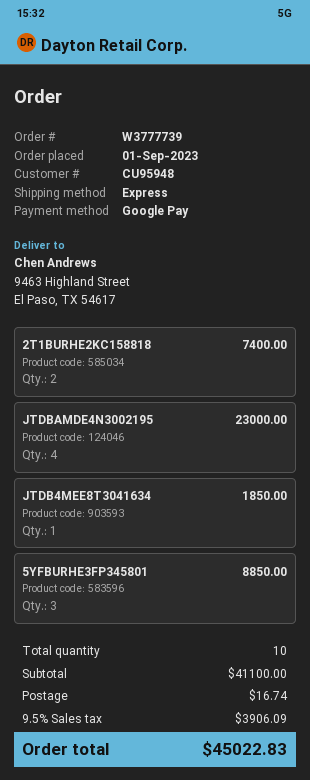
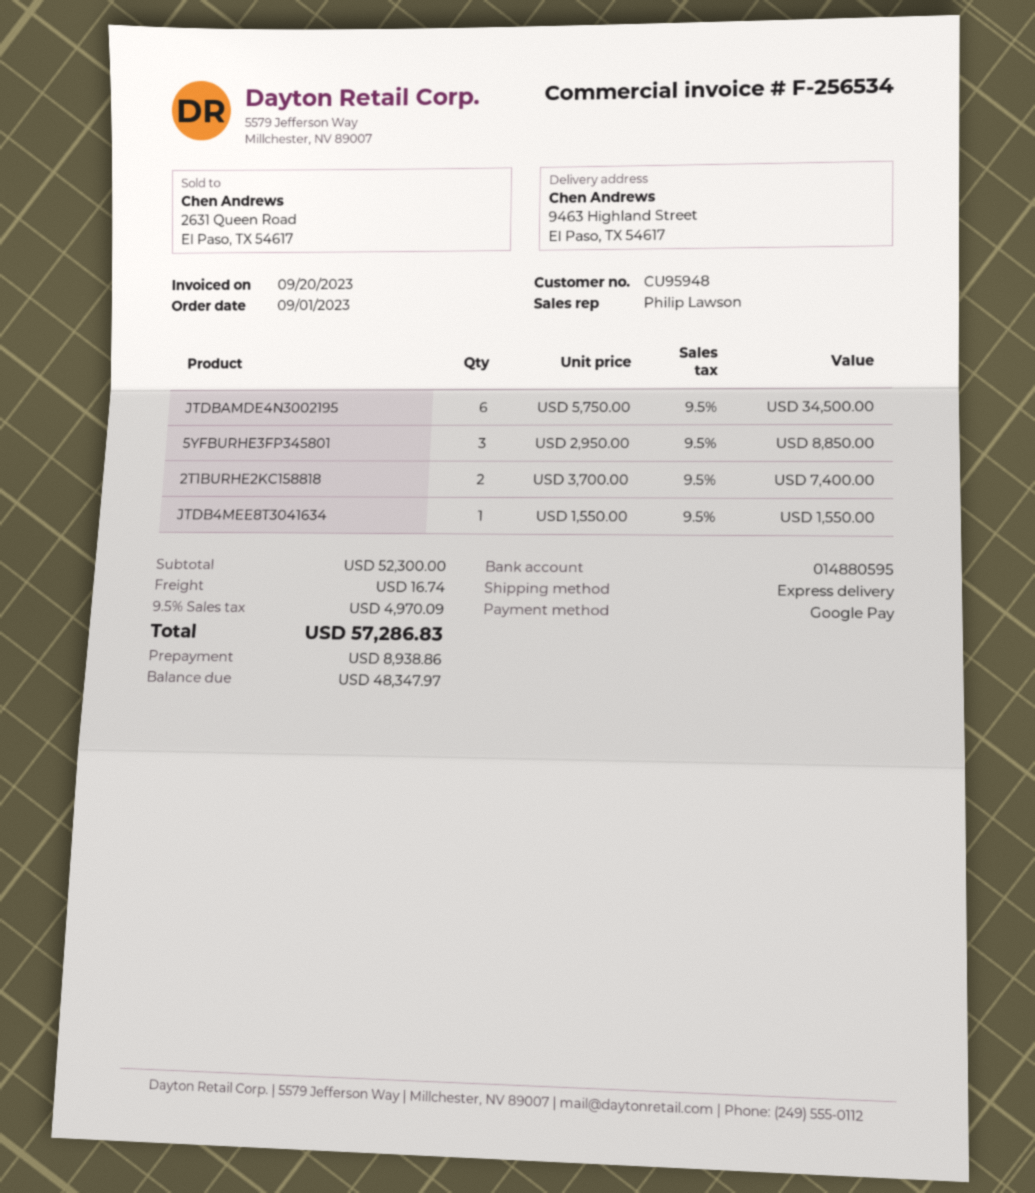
JTDBAMDE4N3002195: 4 for 23000.00 -> 6 for 34500.00
JTDB4MEE8T3041634: 1 for 1850.00 -> 1 for 1550.00
subtotal: 41100.00 -> 52300.00
tax: 9.5% = 3906.09 -> 9.5% = 4970.09
total: 45022.83 -> 57286.83

